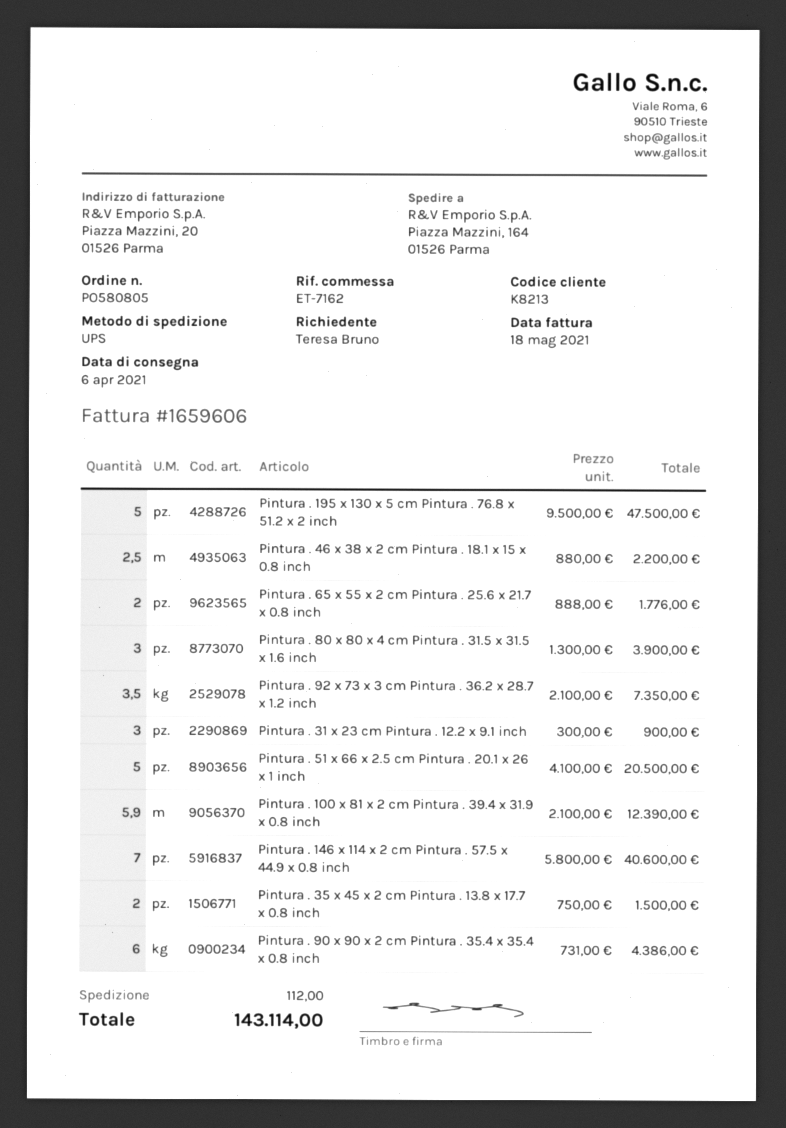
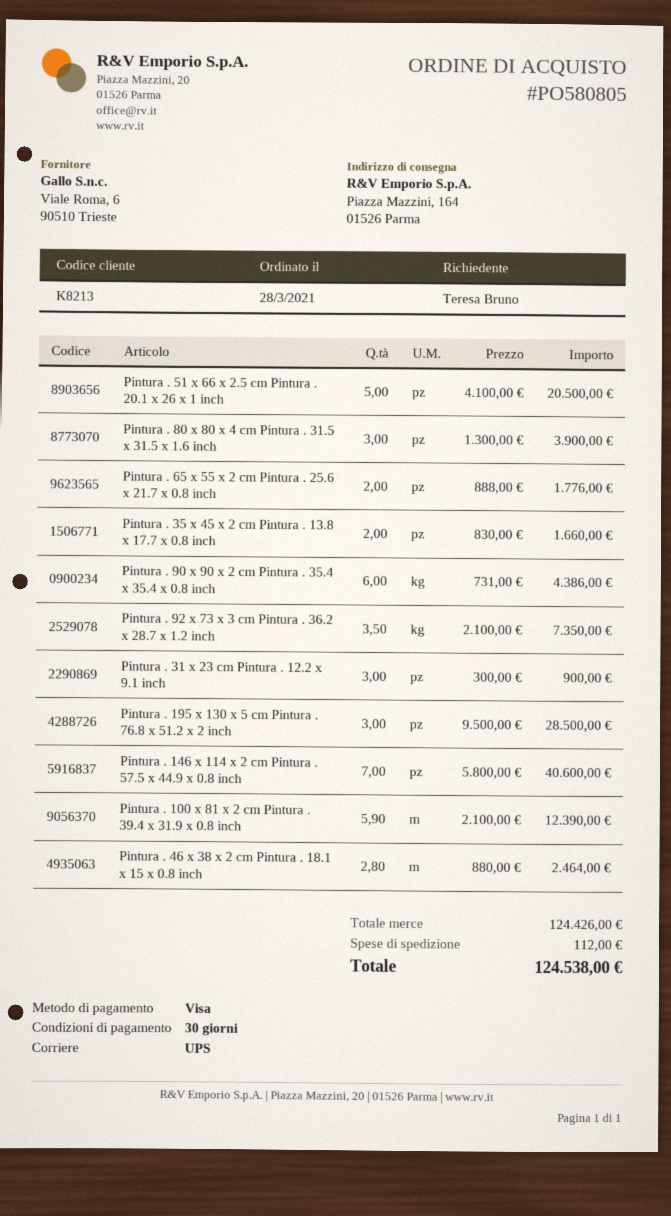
Pintura . 195 x 130 x 5 cm Pintura . 76.8 x 51.2 x 2 inch: 5 x 9500.00 = 47500.00 -> 3 x 9500.00 = 28500.00
Pintura . 46 x 38 x 2 cm Pintura . 18.1 x 15 x 0.8 inch: 2.5 x 880.00 = 2200.00 -> 2.8 x 880.00 = 2464.00
Pintura . 35 x 45 x 2 cm Pintura . 13.8 x 17.7 x 0.8 inch: 2 x 750.00 = 1500.00 -> 2 x 830.00 = 1660.00
total: 143114.00 -> 124538.00

